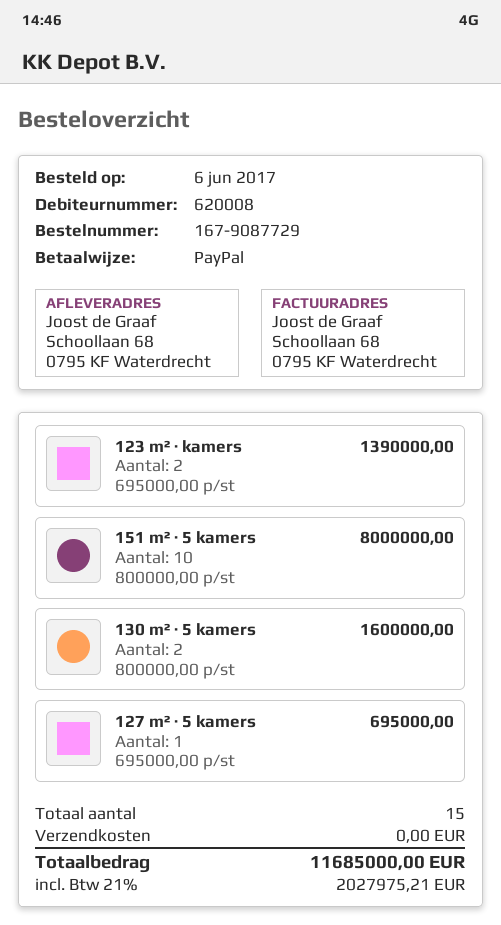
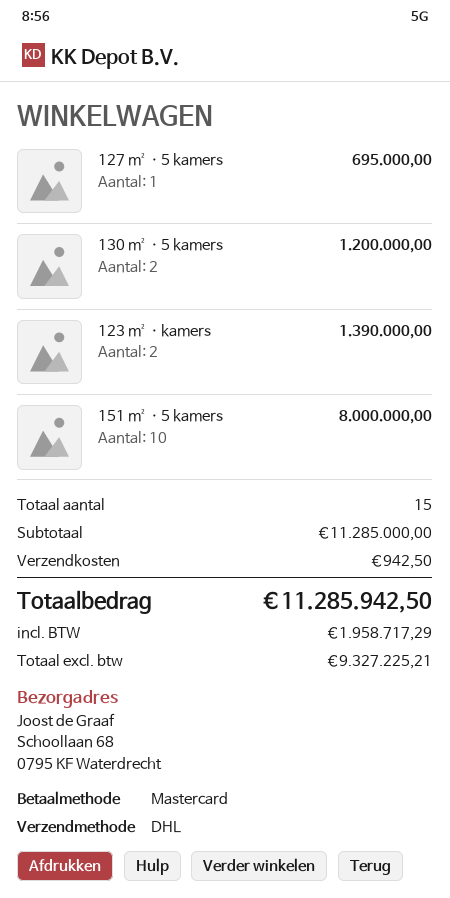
payment method: PayPal -> Mastercard
130 m² · 5 kamers: 2 for 1600000.00 -> 2 for 1200000.00
shipping: 0.00 -> 942.50
tax: 2027975.21 -> 1958717.29
total: 11685000.00 -> 11285942.50

